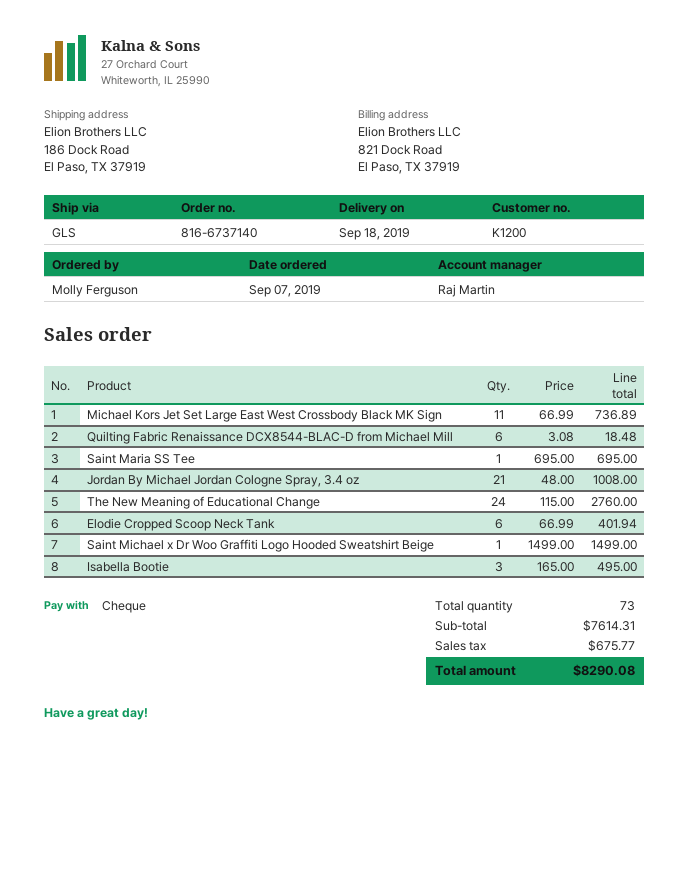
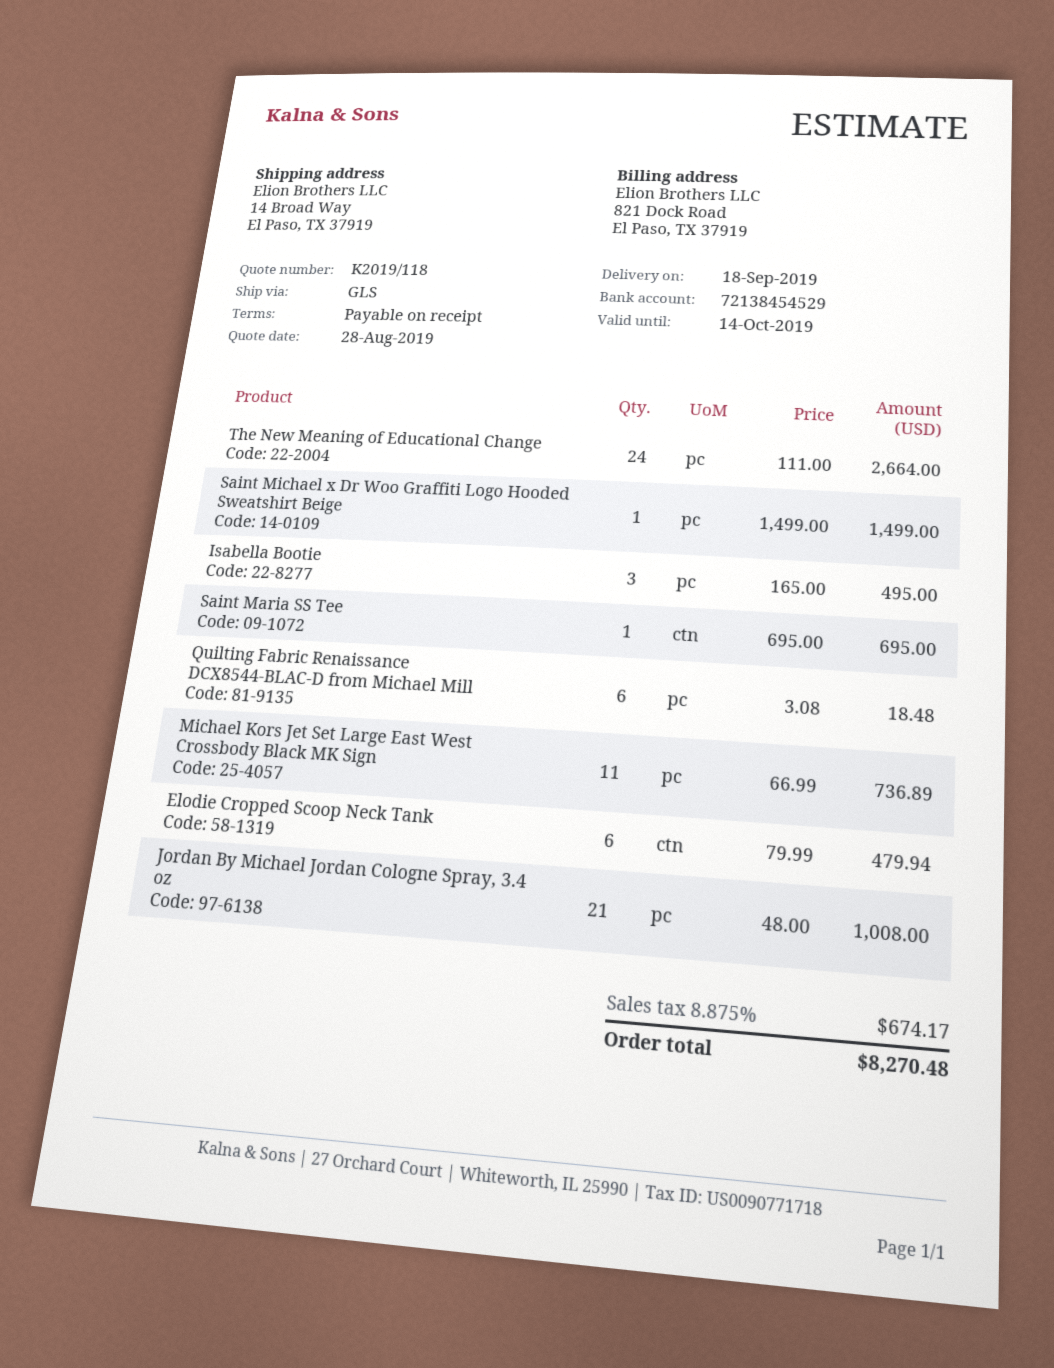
ship to: 186 Dock Road, El Paso, TX 37919 -> 14 Broad Way, El Paso, TX 37919
The New Meaning of Educational Change: 24 x 115.00 = 2760.00 -> 24 x 111.00 = 2664.00
Elodie Cropped Scoop Neck Tank: 6 x 66.99 = 401.94 -> 6 x 79.99 = 479.94
tax: 675.77 -> 674.17
total: 8290.08 -> 8270.48

